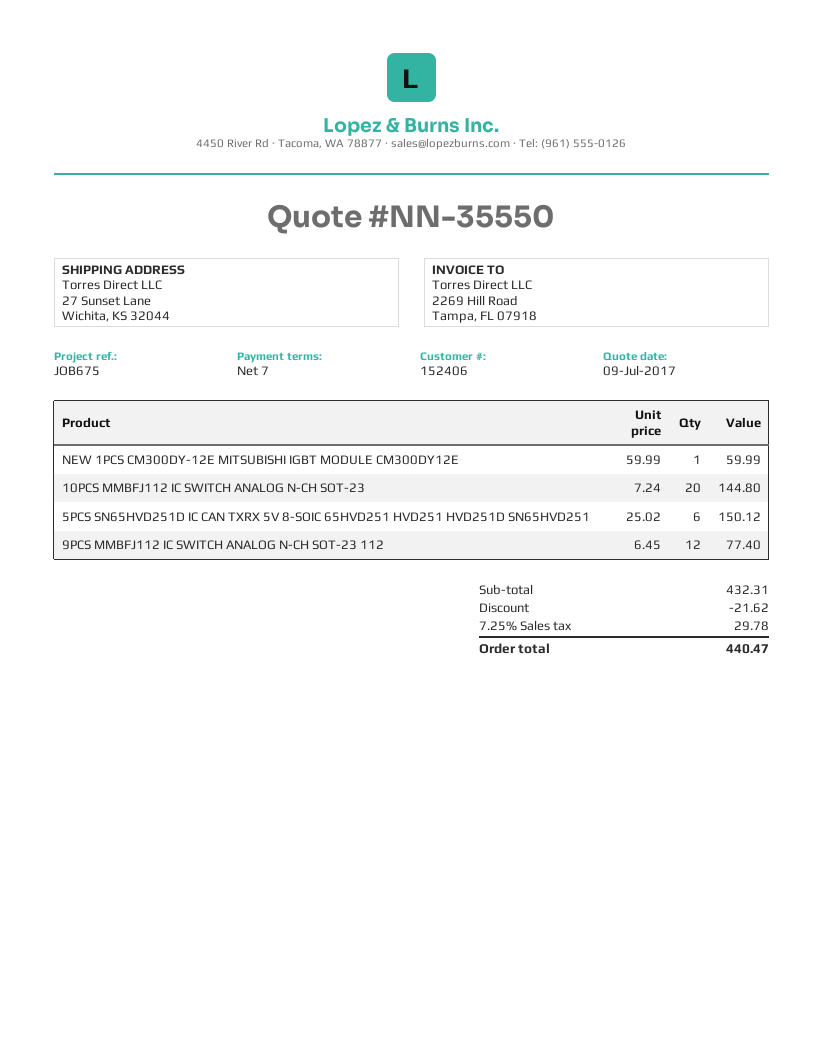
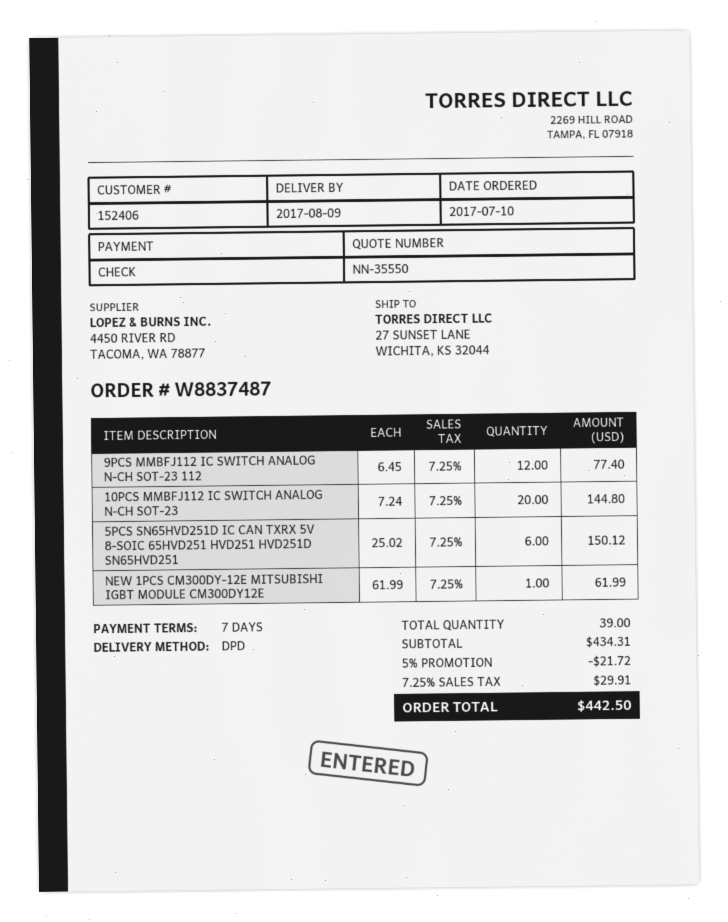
NEW 1PCS CM300DY-12E MITSUBISHI IGBT MODULE CM300DY12E: 1 x 59.99 = 59.99 -> 1 x 61.99 = 61.99
subtotal: 432.31 -> 434.31
discount: 21.62 -> 21.72
tax: 7.25% = 29.78 -> 7.25% = 29.91
total: 440.47 -> 442.50

